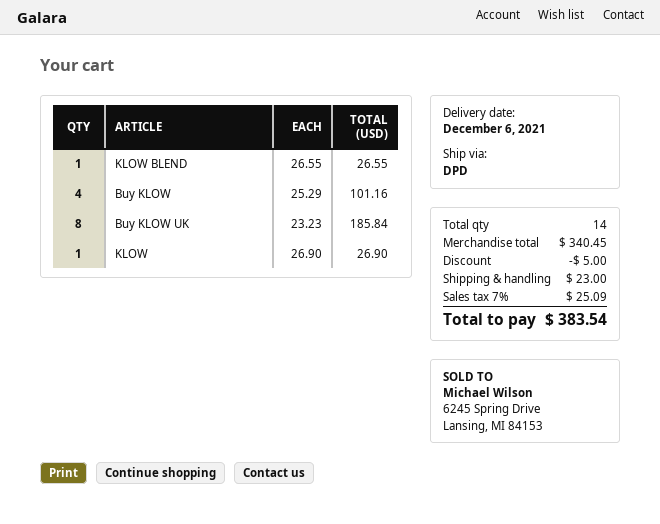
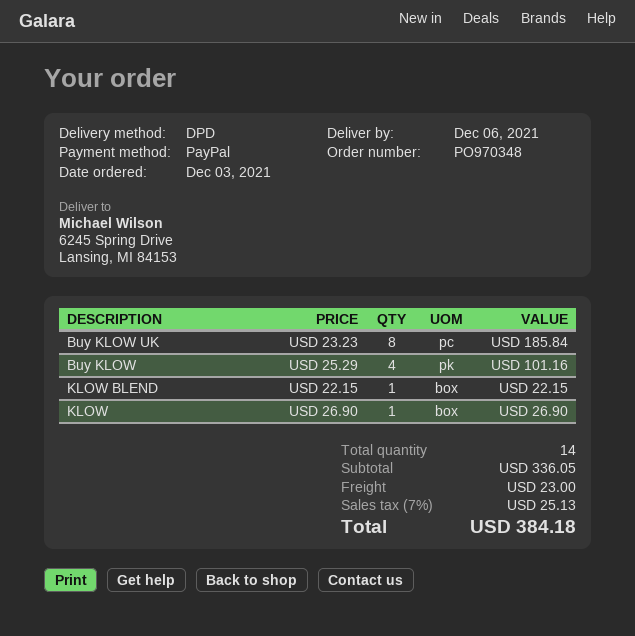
KLOW BLEND: 1 x 26.55 = 26.55 -> 1 x 22.15 = 22.15
subtotal: 340.45 -> 336.05
discount: 5.00 -> none
tax: 7% = 25.09 -> 7% = 25.13
total: 383.54 -> 384.18

